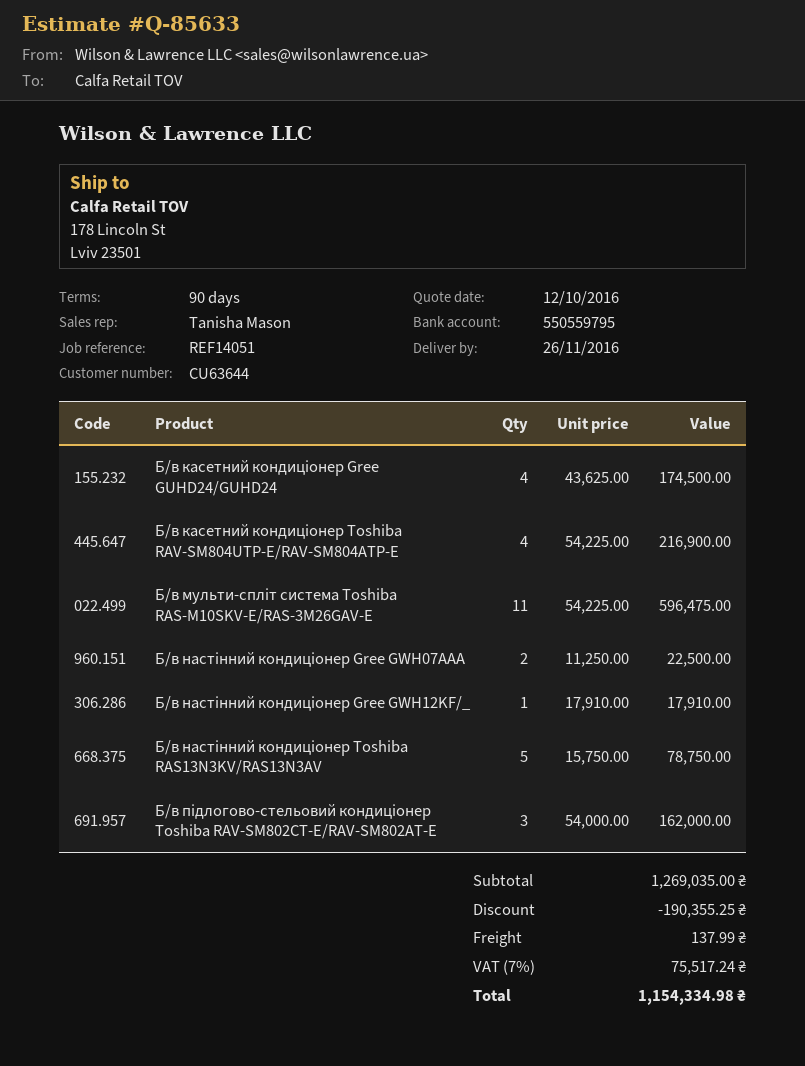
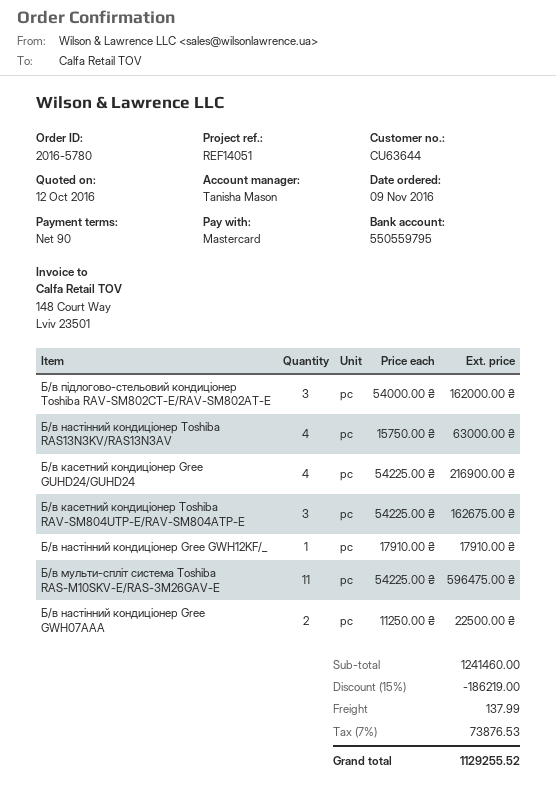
Б/в касетний кондиціонер Gree GUHD24/GUHD24: 4 x 43625.00 = 174500.00 -> 4 x 54225.00 = 216900.00
Б/в касетний кондиціонер Toshiba RAV-SM804UTP-E/RAV-SM804ATP-E: 4 x 54225.00 = 216900.00 -> 3 x 54225.00 = 162675.00
Б/в настінний кондиціонер Toshiba RAS13N3KV/RAS13N3AV: 5 x 15750.00 = 78750.00 -> 4 x 15750.00 = 63000.00
subtotal: 1269035.00 -> 1241460.00
discount: 190355.25 -> 186219.00
tax: 7% = 75517.24 -> 7% = 73876.53
total: 1154334.98 -> 1129255.52

